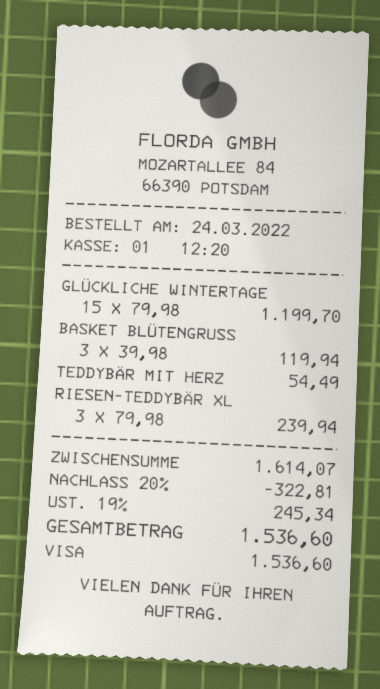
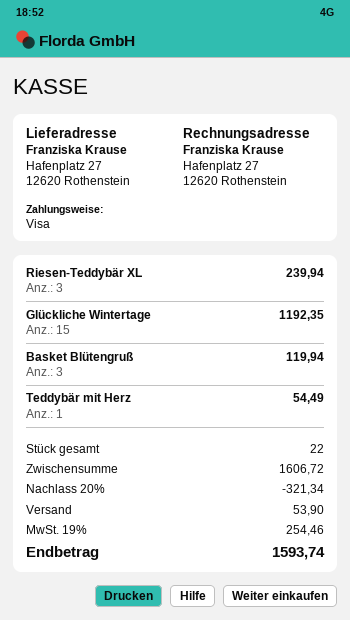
GLÜCKLICHE WINTERTAGE: 15 for 1199.70 -> 15 for 1192.35
subtotal: 1614.07 -> 1606.72
discount: 20% = 322.81 -> 20% = 321.34
shipping: none -> 53.90
tax: 19% = 245.34 -> 19% = 254.46
total: 1536.60 -> 1593.74

